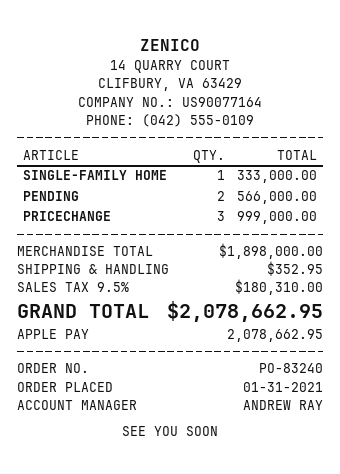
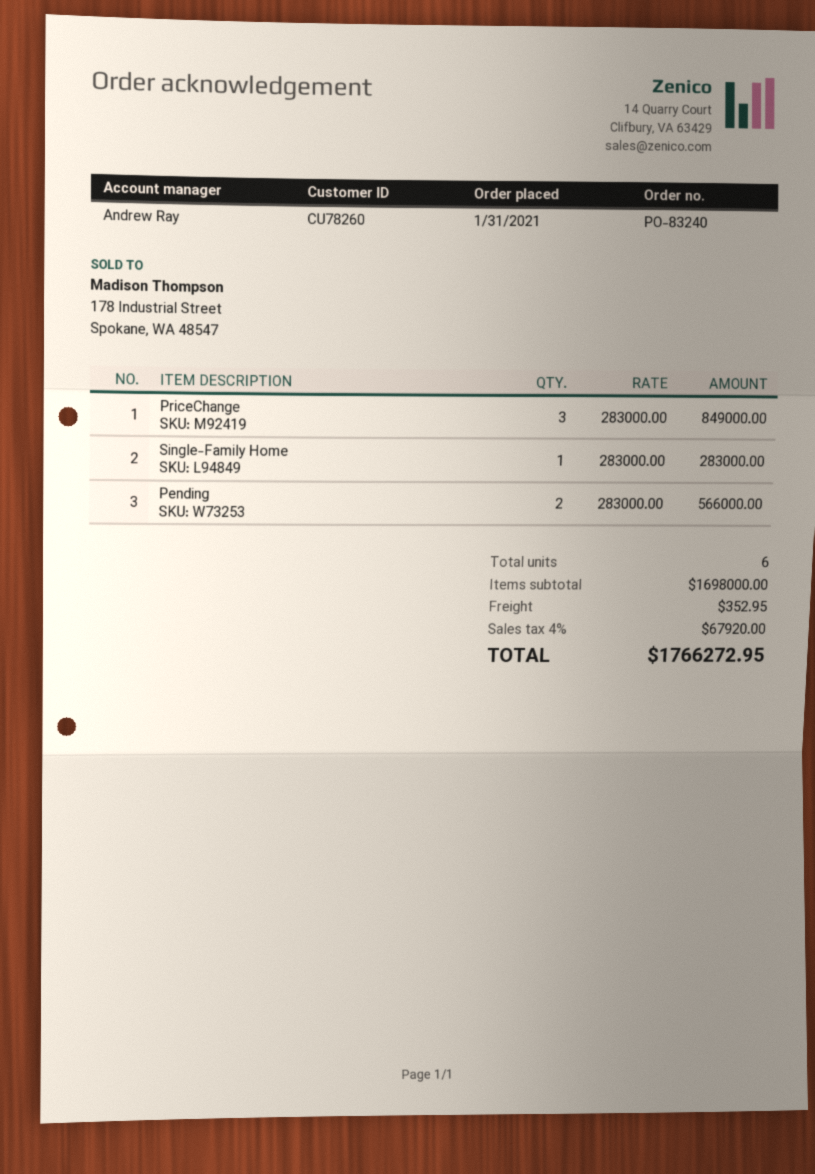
SINGLE-FAMILY HOME: 1 for 333000.00 -> 1 for 283000.00
PRICECHANGE: 3 for 999000.00 -> 3 for 849000.00
subtotal: 1898000.00 -> 1698000.00
tax: 9.5% = 180310.00 -> 4% = 67920.00
total: 2078662.95 -> 1766272.95

